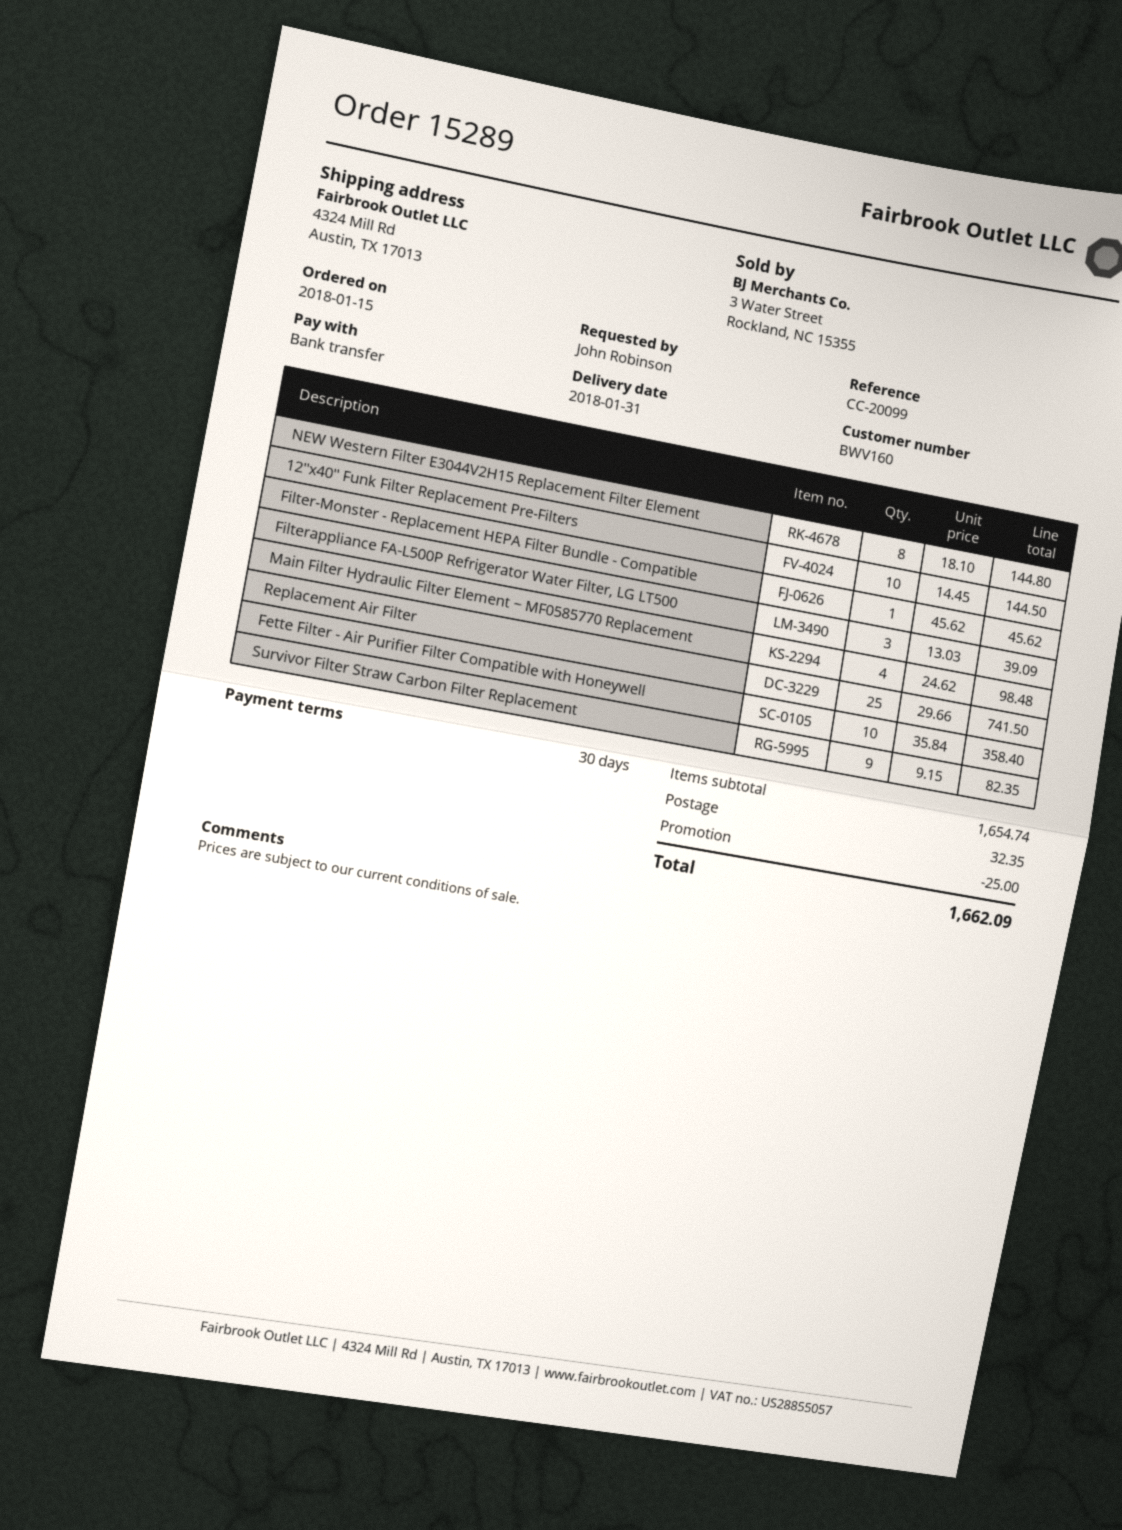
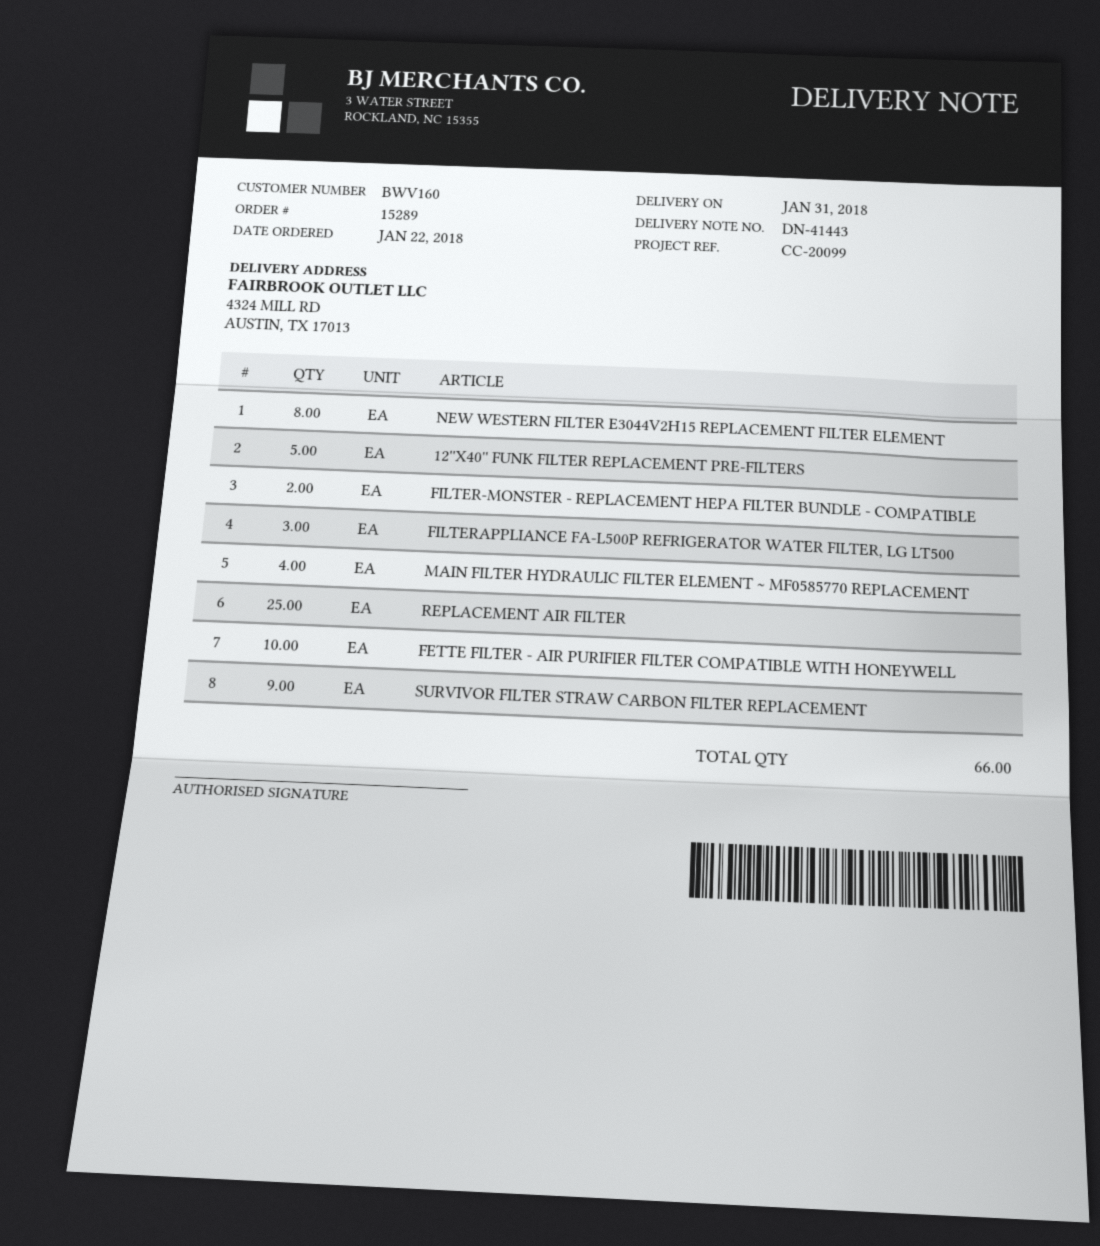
order date: 2018-01-15 -> 2018-01-22
12''x40'' Funk Filter Replacement Pre-Filters: 10 -> 5
Filter-Monster - Replacement HEPA Filter Bundle - Compatible: 1 -> 2

